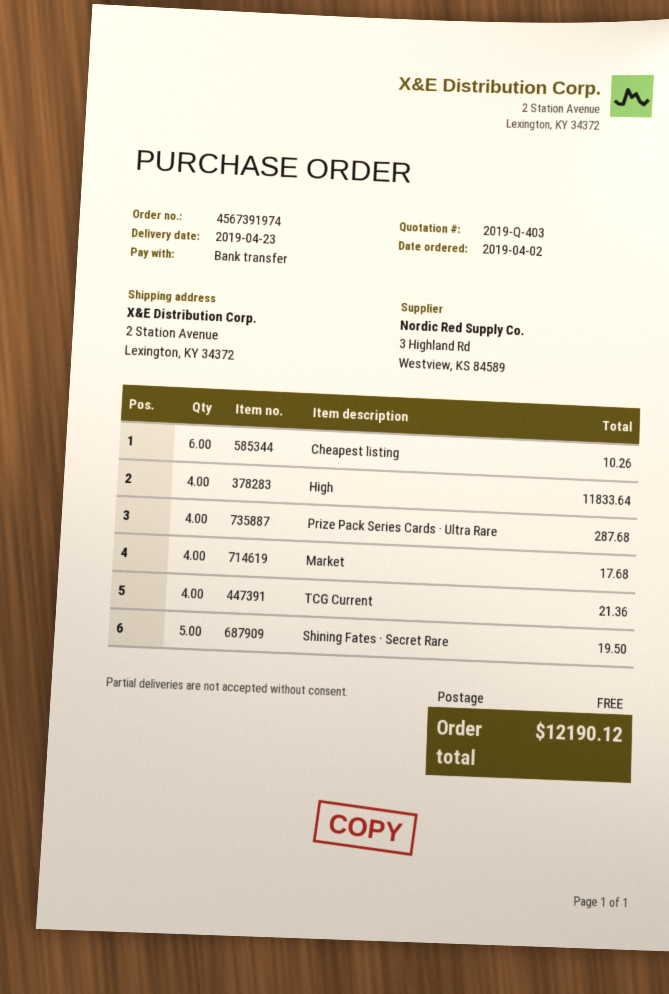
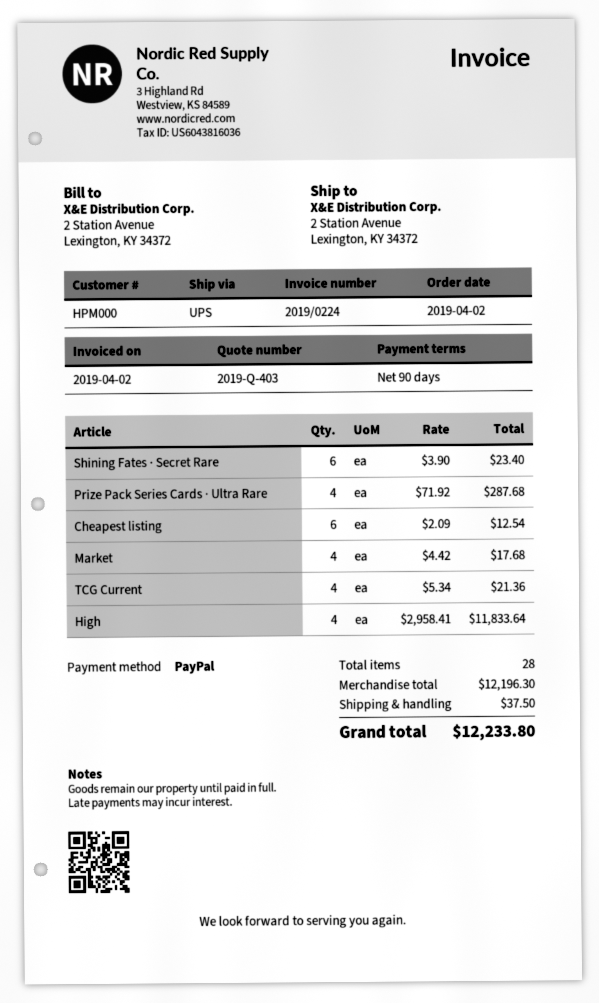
payment method: bank transfer -> PayPal
Cheapest listing: 6 for 10.26 -> 6 for 12.54
Shining Fates · Secret Rare: 5 for 19.50 -> 6 for 23.40
shipping: 0.00 -> 37.50
total: 12190.12 -> 12233.80

